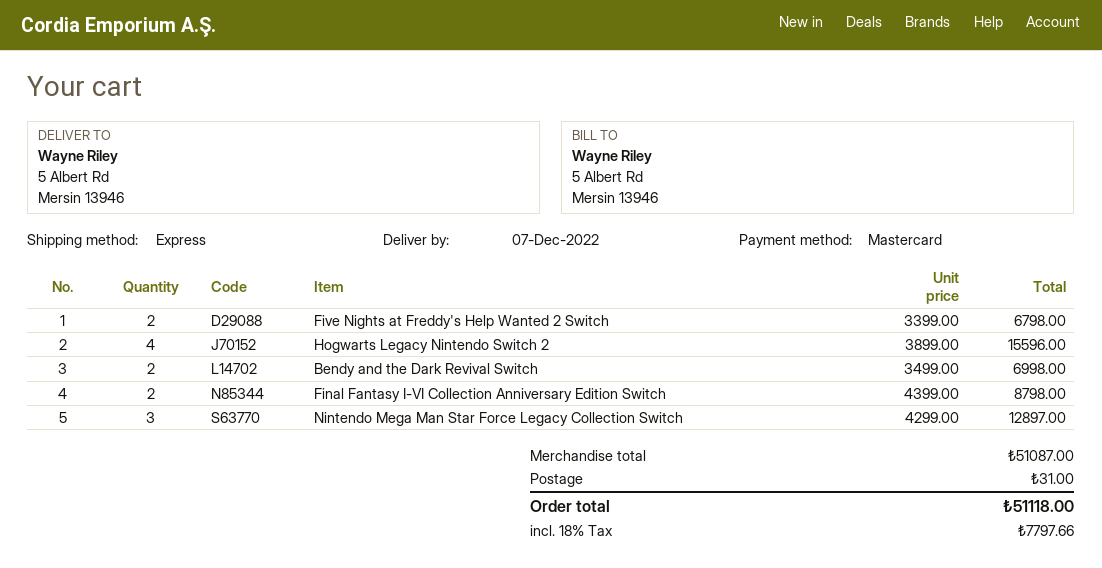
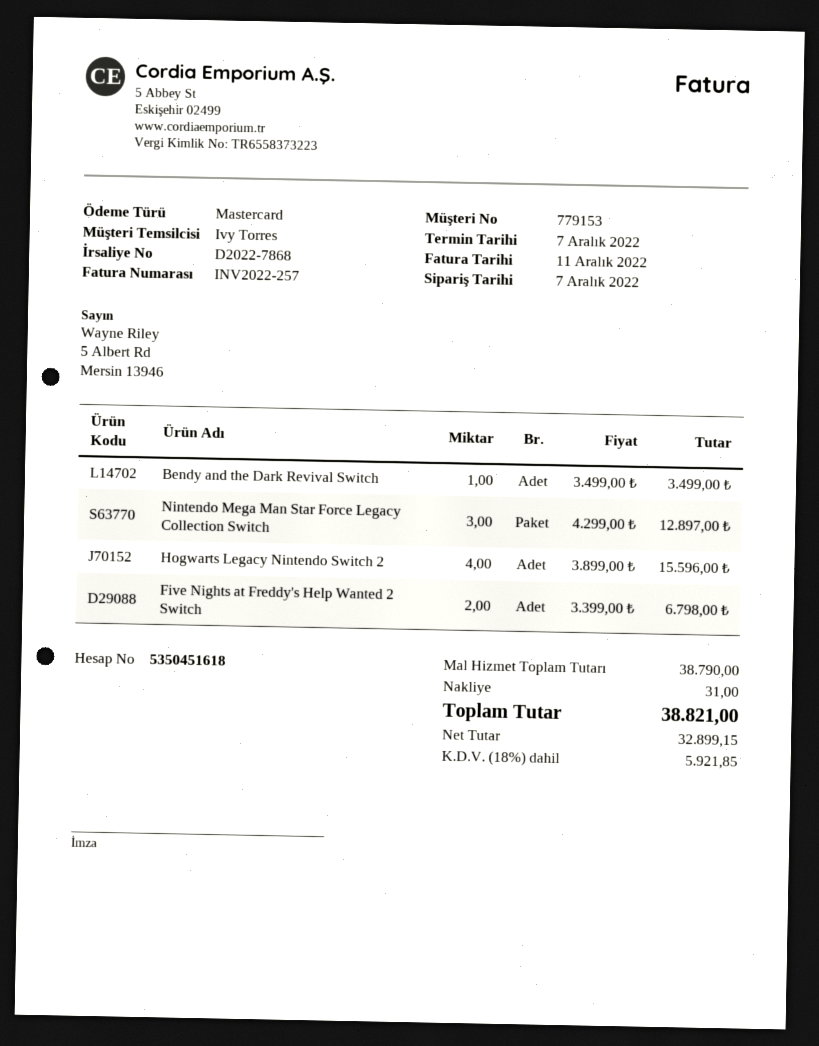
Bendy and the Dark Revival Switch: 2 x 3499.00 = 6998.00 -> 1 x 3499.00 = 3499.00
Final Fantasy I-VI Collection Anniversary Edition Switch: 2 x 4399.00 = 8798.00 -> none
subtotal: 51087.00 -> 38790.00
tax: 18% = 7797.66 -> 18% = 5921.85
total: 51118.00 -> 38821.00

